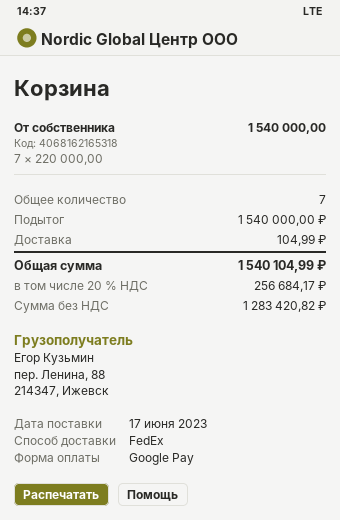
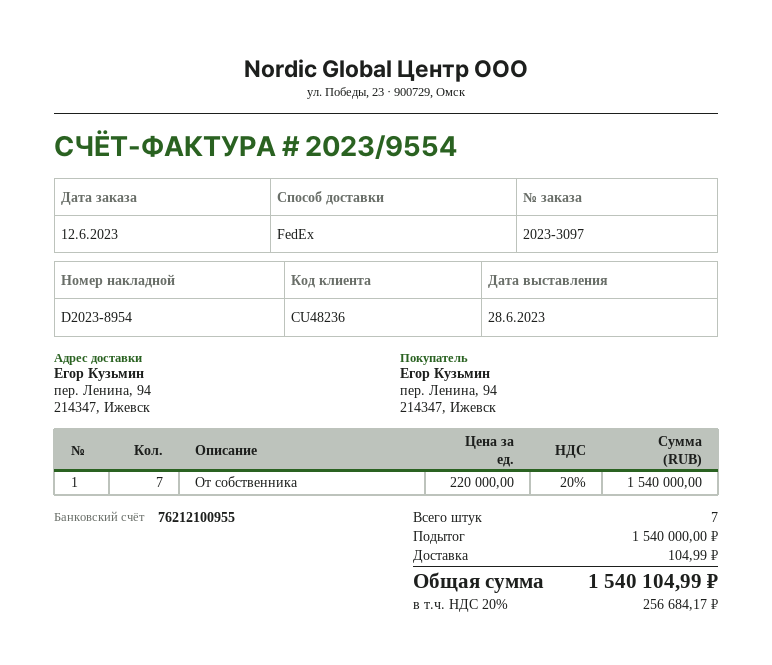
ship to: пер. Ленина, 88, 214347, Ижевск -> пер. Ленина, 94, 214347, Ижевск

